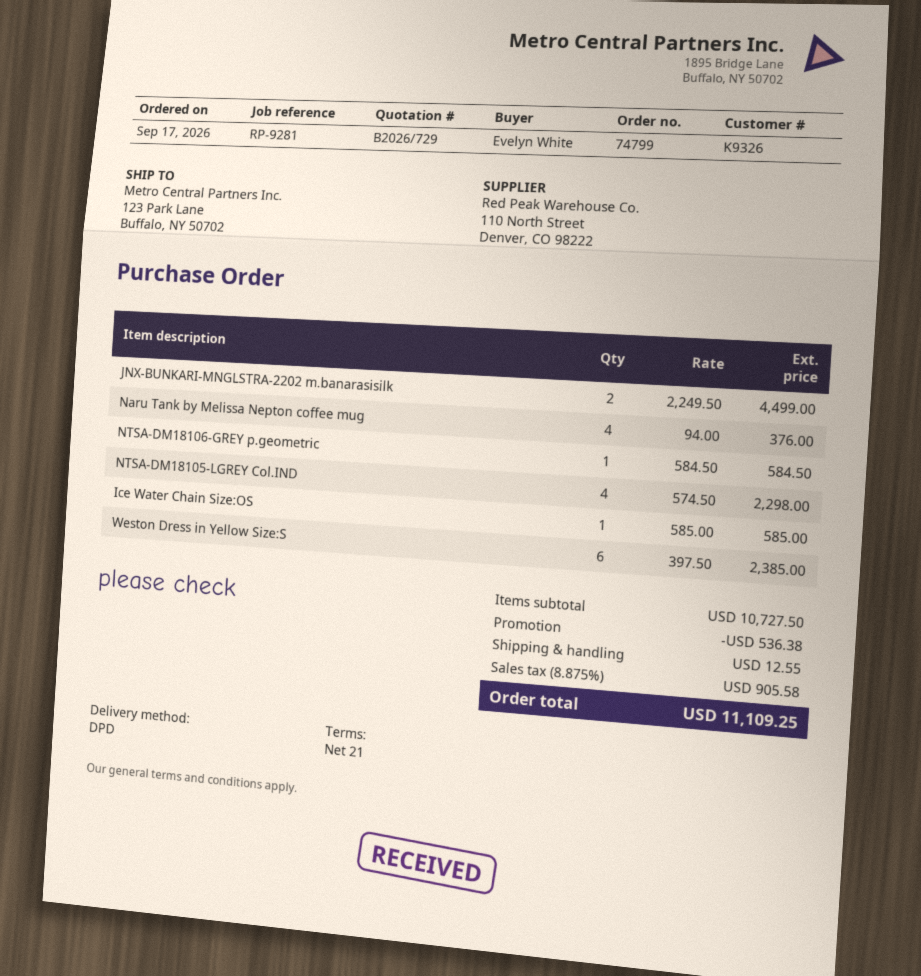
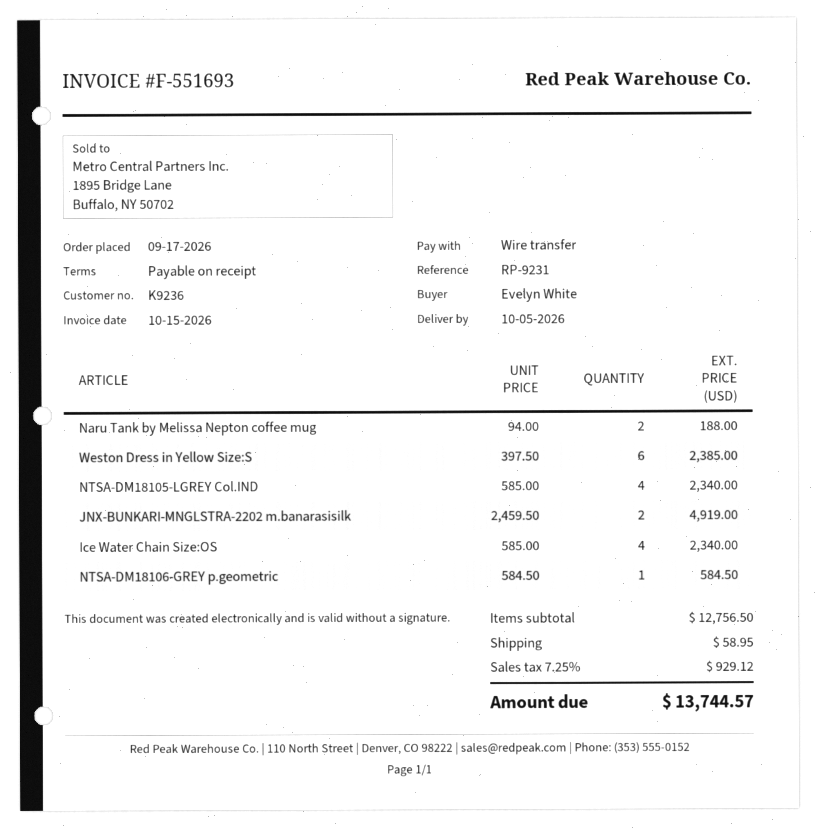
payment terms: 21 days -> on receipt
customer number: K9326 -> K9236
reference: RP-9281 -> RP-9231
JNX-BUNKARI-MNGLSTRA-2202 m.banarasisilk: 2 x 2249.50 = 4499.00 -> 2 x 2459.50 = 4919.00
Naru Tank by Melissa Nepton coffee mug: 4 x 94.00 = 376.00 -> 2 x 94.00 = 188.00
NTSA-DM18105-LGREY Col.IND: 4 x 574.50 = 2298.00 -> 4 x 585.00 = 2340.00
Ice Water Chain Size:OS: 1 x 585.00 = 585.00 -> 4 x 585.00 = 2340.00
subtotal: 10727.50 -> 12756.50
discount: 536.38 -> none
shipping: 12.55 -> 58.95
tax: 8.875% = 905.58 -> 7.25% = 929.12
total: 11109.25 -> 13744.57

